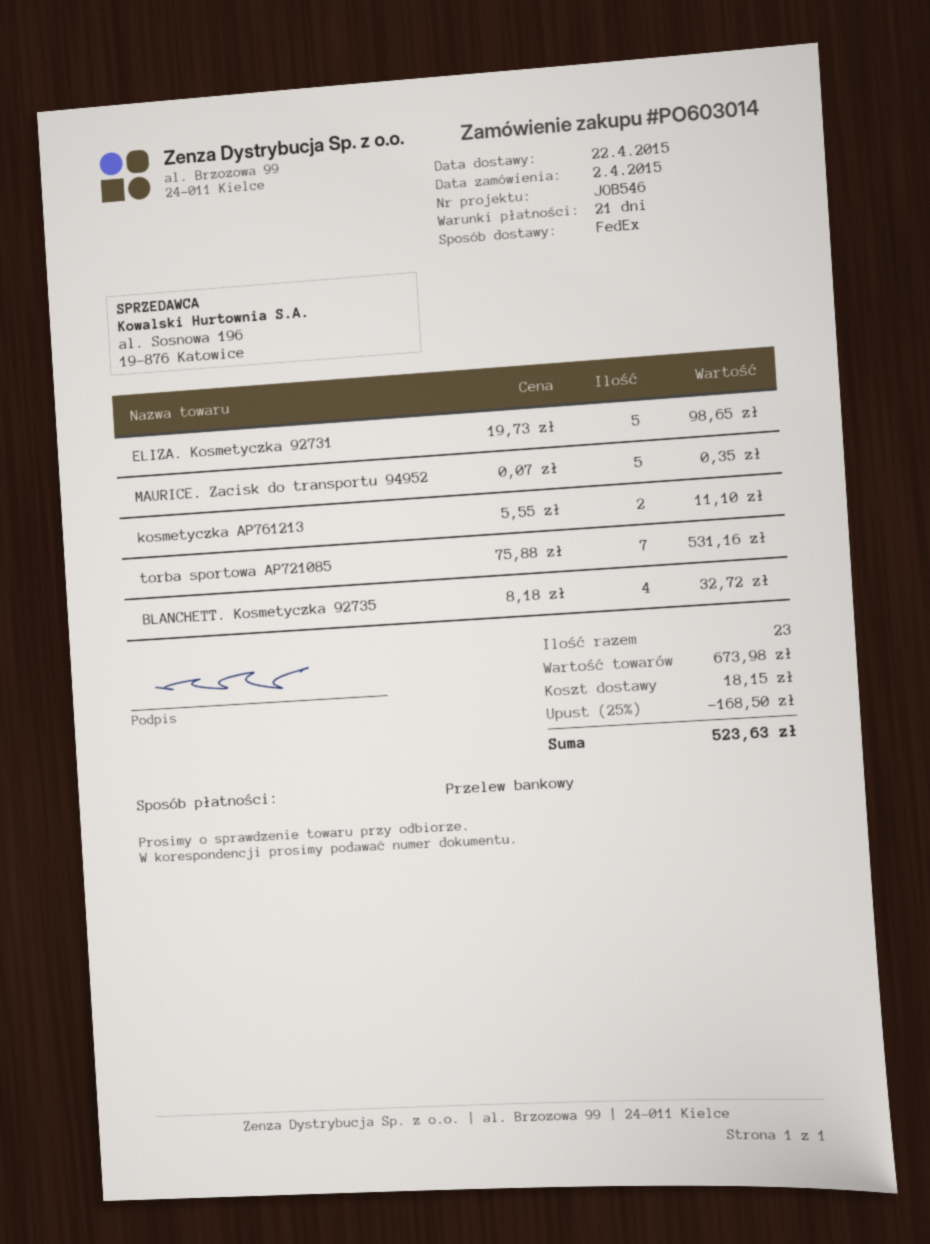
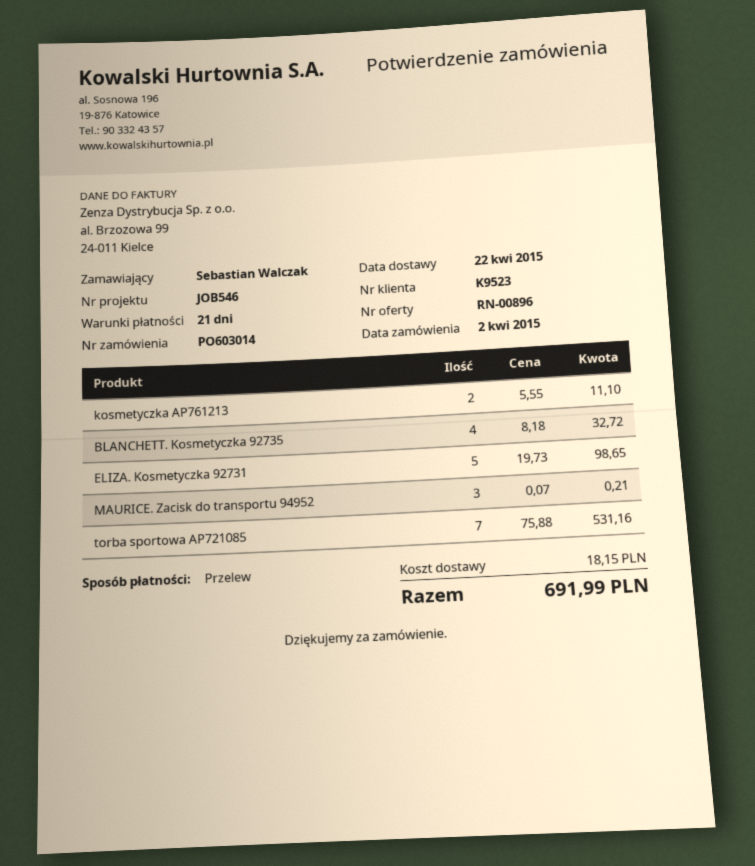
MAURICE. Zacisk do transportu 94952: 5 x 0.07 = 0.35 -> 3 x 0.07 = 0.21
discount: 25% = 168.50 -> none
total: 523.63 -> 691.99

